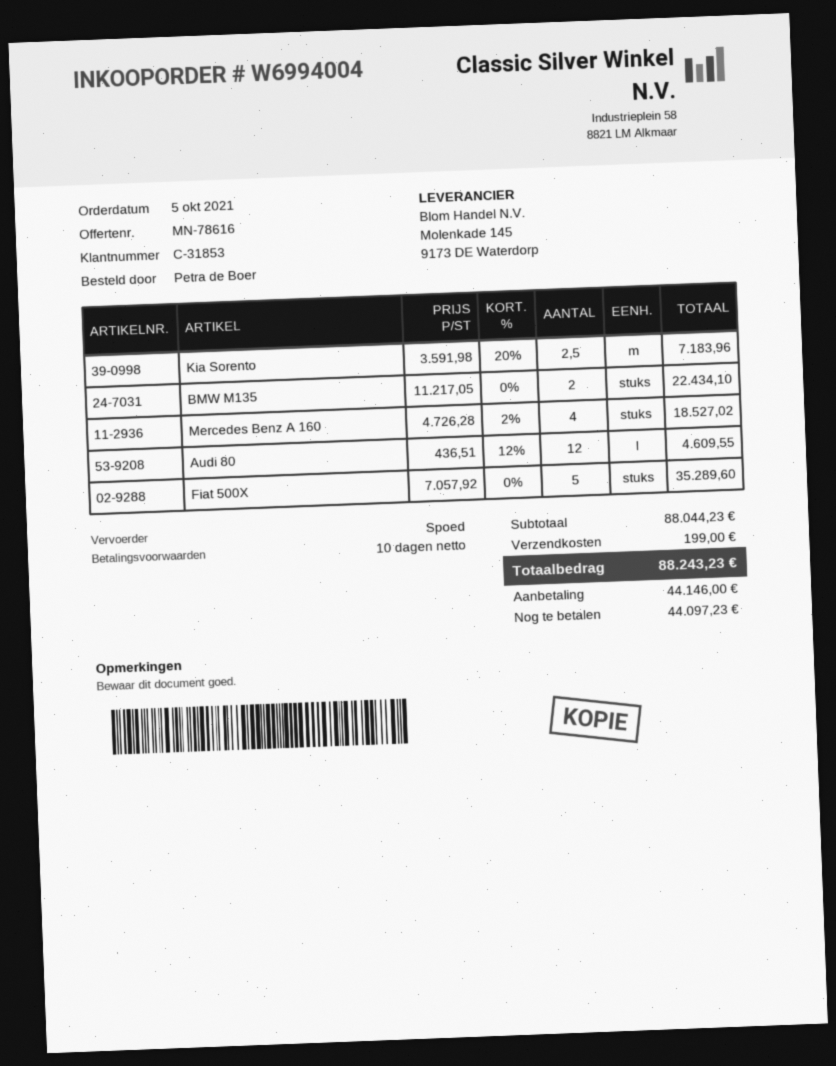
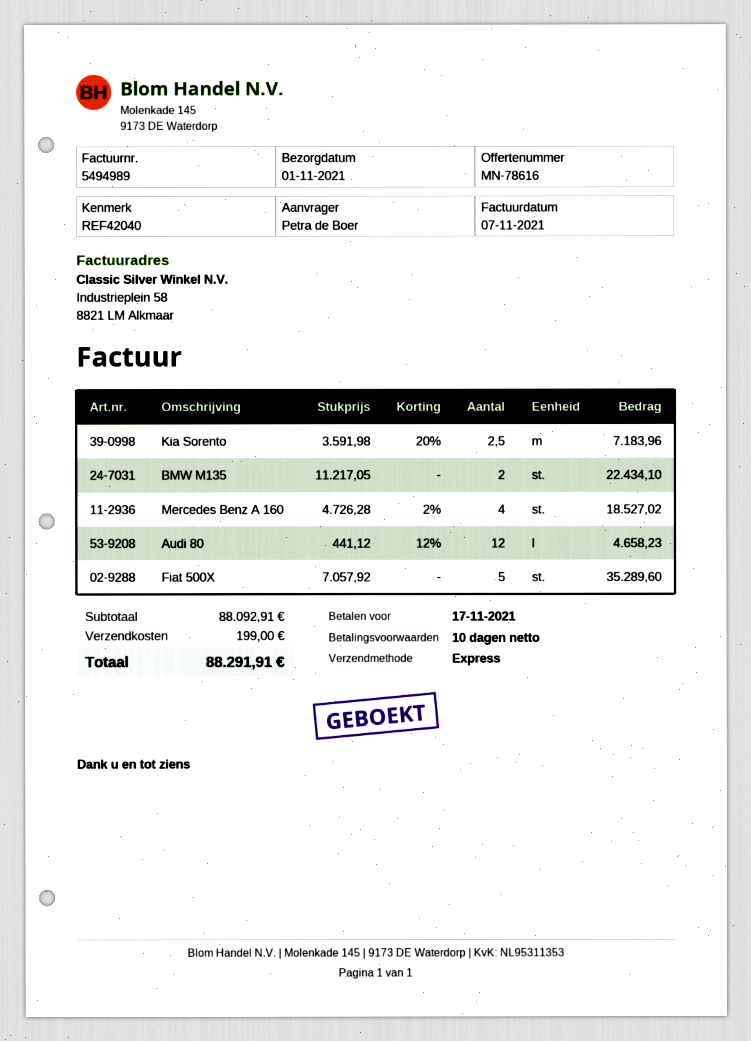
Audi 80: 12 x 436.51 - 12% = 4609.55 -> 12 x 441.12 - 12% = 4658.23
subtotal: 88044.23 -> 88092.91
total: 88243.23 -> 88291.91

